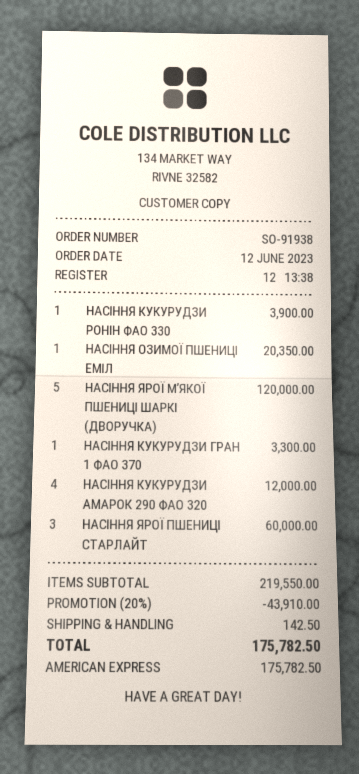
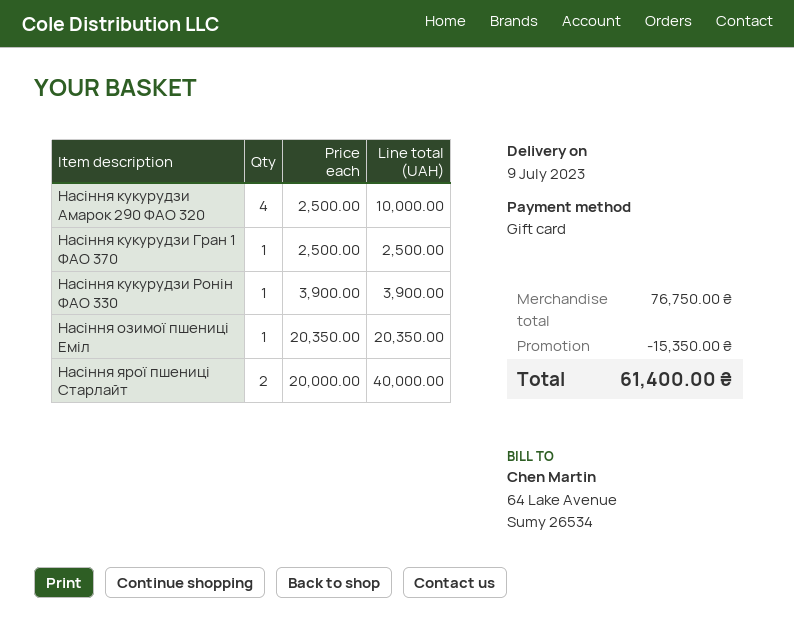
payment method: American Express -> gift card
НАСІННЯ ЯРОЇ М’ЯКОЇ ПШЕНИЦІ ШАРКІ (ДВОРУЧКА): 5 for 120000.00 -> none
НАСІННЯ КУКУРУДЗИ ГРАН 1 ФАО 370: 1 for 3300.00 -> 1 for 2500.00
НАСІННЯ КУКУРУДЗИ АМАРОК 290 ФАО 320: 4 for 12000.00 -> 4 for 10000.00
НАСІННЯ ЯРОЇ ПШЕНИЦІ СТАРЛАЙТ: 3 for 60000.00 -> 2 for 40000.00
subtotal: 219550.00 -> 76750.00
discount: 43910.00 -> 15350.00
shipping: 142.50 -> none
total: 175782.50 -> 61400.00

